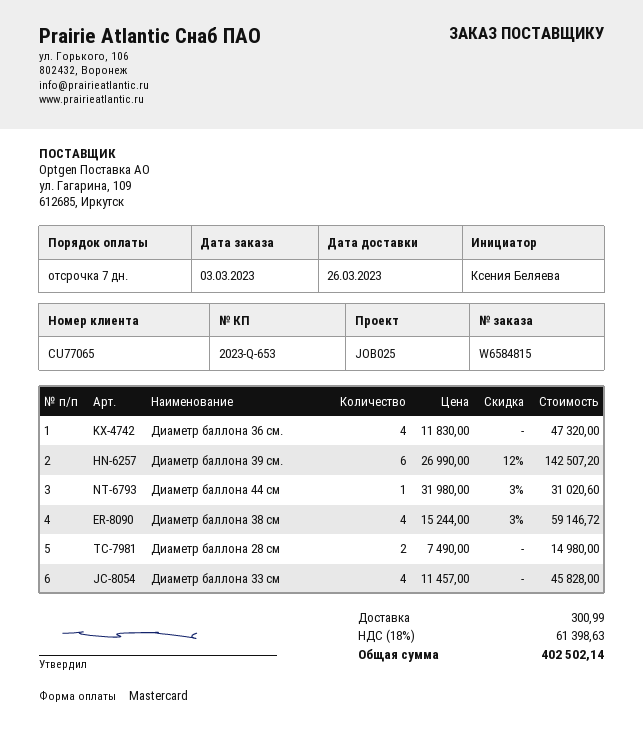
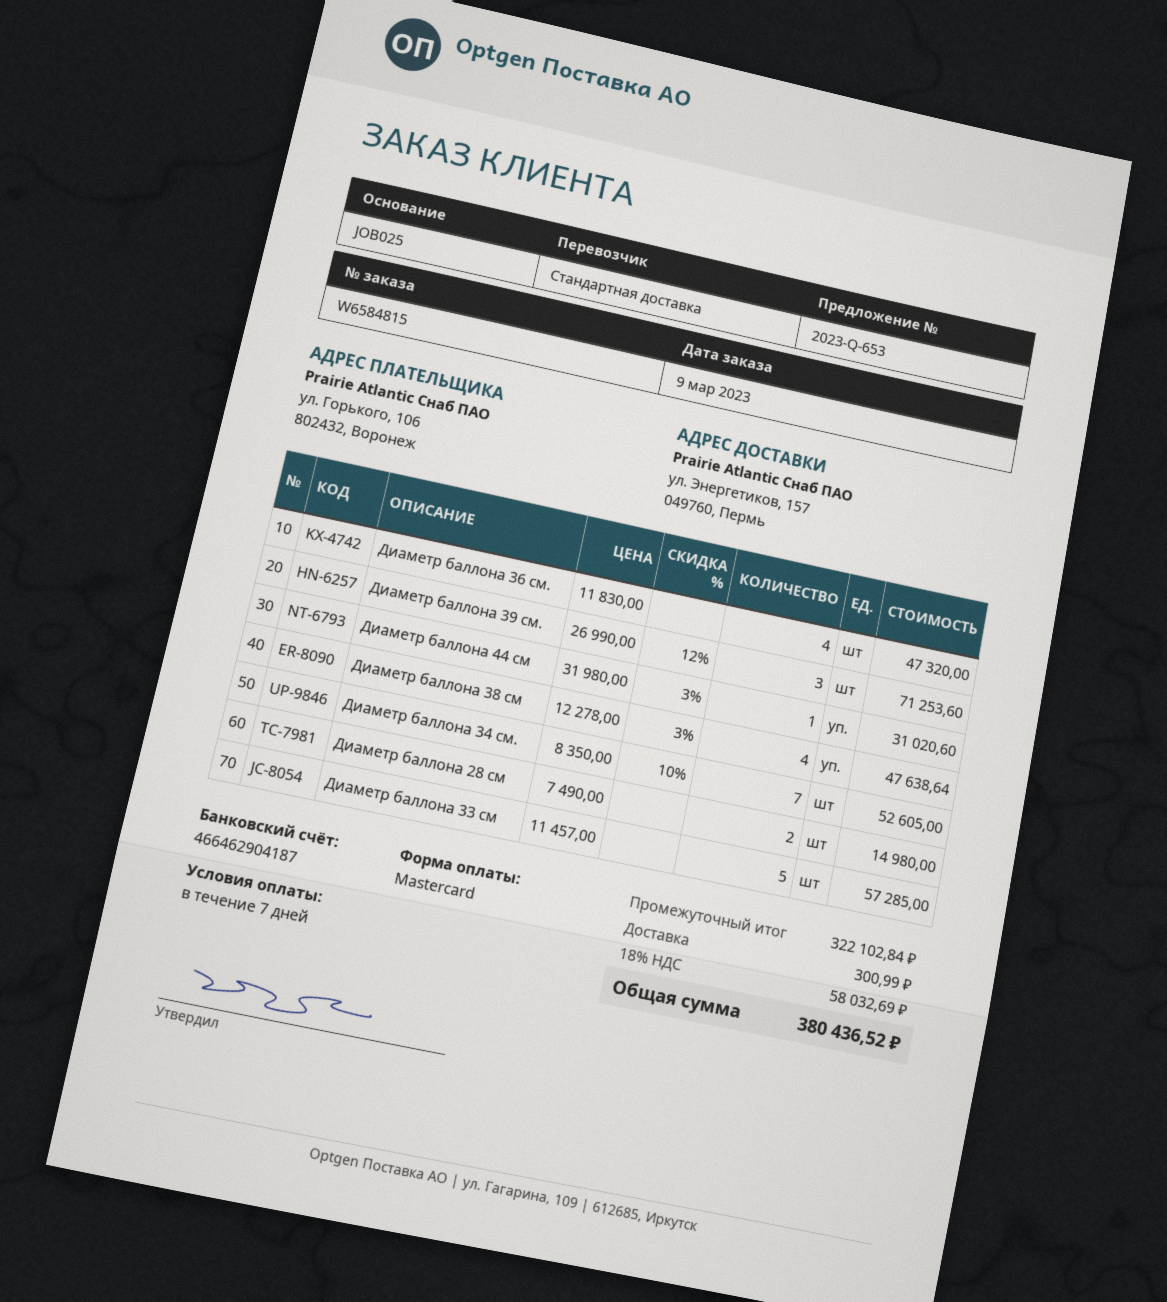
order date: 2023-03-03 -> 2023-03-09
Диаметр баллона 39 см.: 6 x 26990.00 - 12% = 142507.20 -> 3 x 26990.00 - 12% = 71253.60
Диаметр баллона 38 см: 4 x 15244.00 - 3% = 59146.72 -> 4 x 12278.00 - 3% = 47638.64
Диаметр баллона 33 см: 4 x 11457.00 = 45828.00 -> 5 x 11457.00 = 57285.00
Диаметр баллона 34 см.: none -> 7 x 8350.00 - 10% = 52605.00
tax: 18% = 61398.63 -> 18% = 58032.69
total: 402502.14 -> 380436.52

